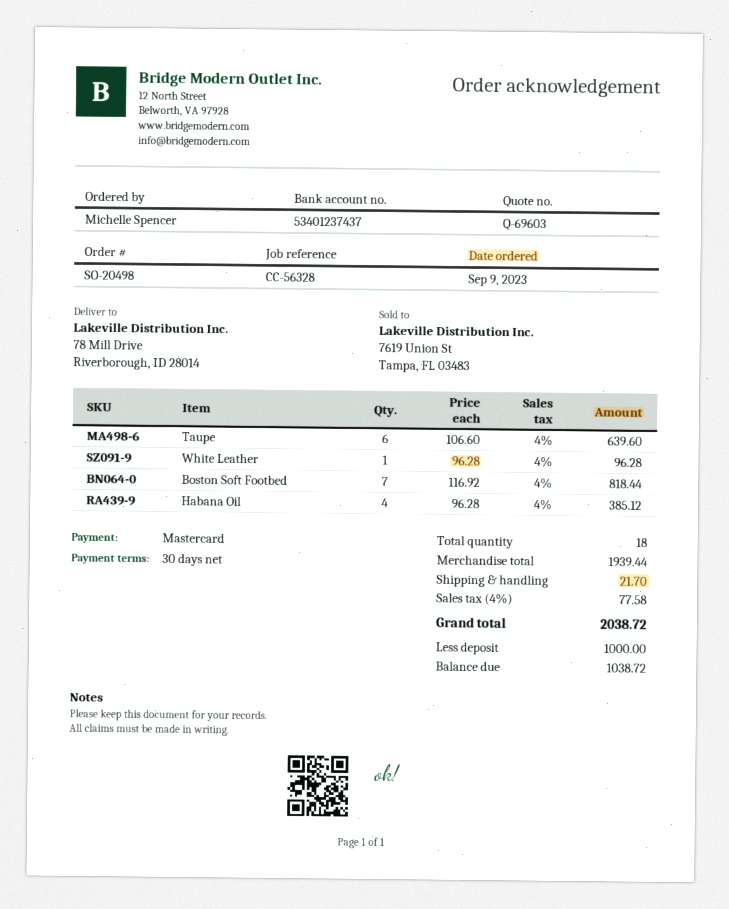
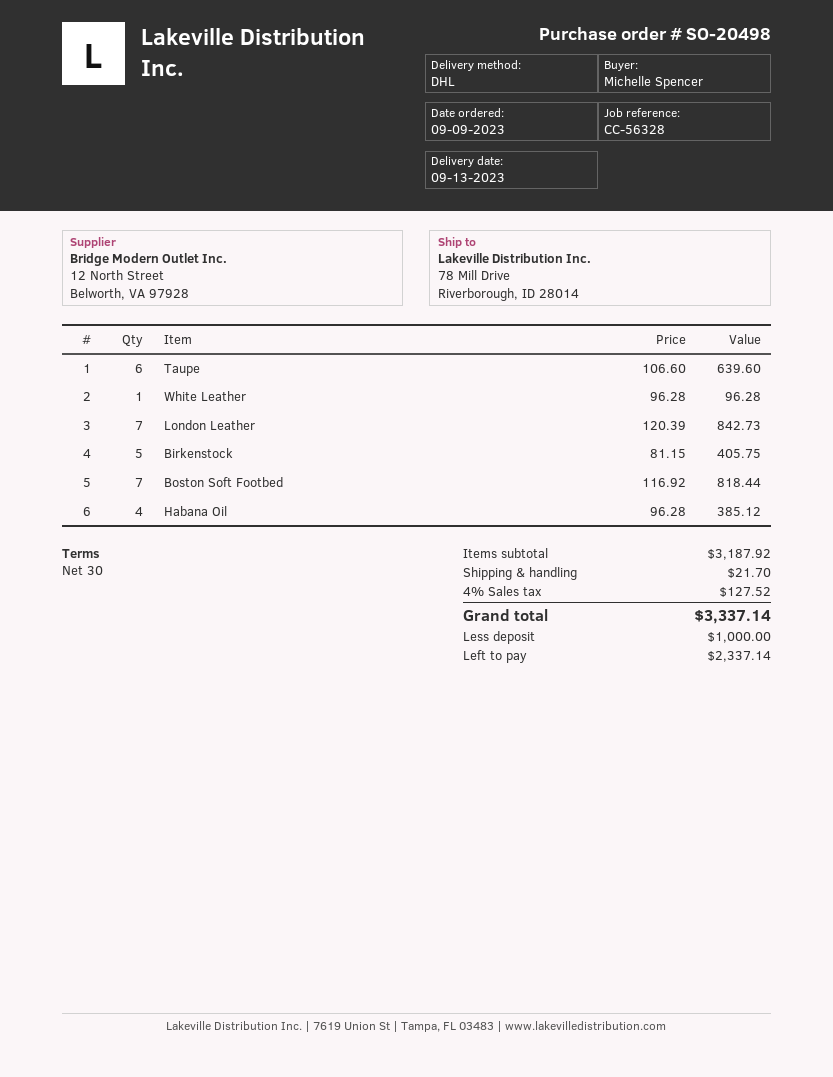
London Leather: none -> 7 x 120.39 = 842.73
Birkenstock: none -> 5 x 81.15 = 405.75
subtotal: 1939.44 -> 3187.92
tax: 4% = 77.58 -> 4% = 127.52
total: 2038.72 -> 3337.14
balance: 1038.72 -> 2337.14

